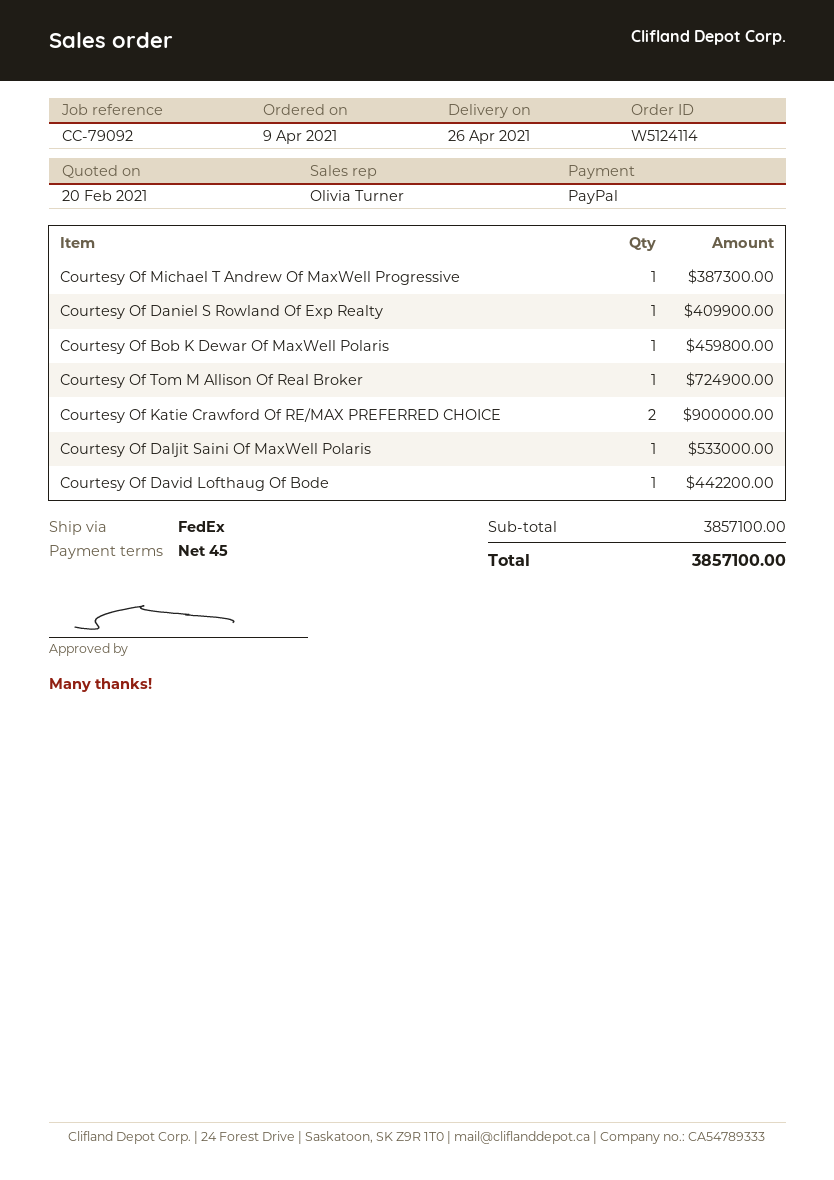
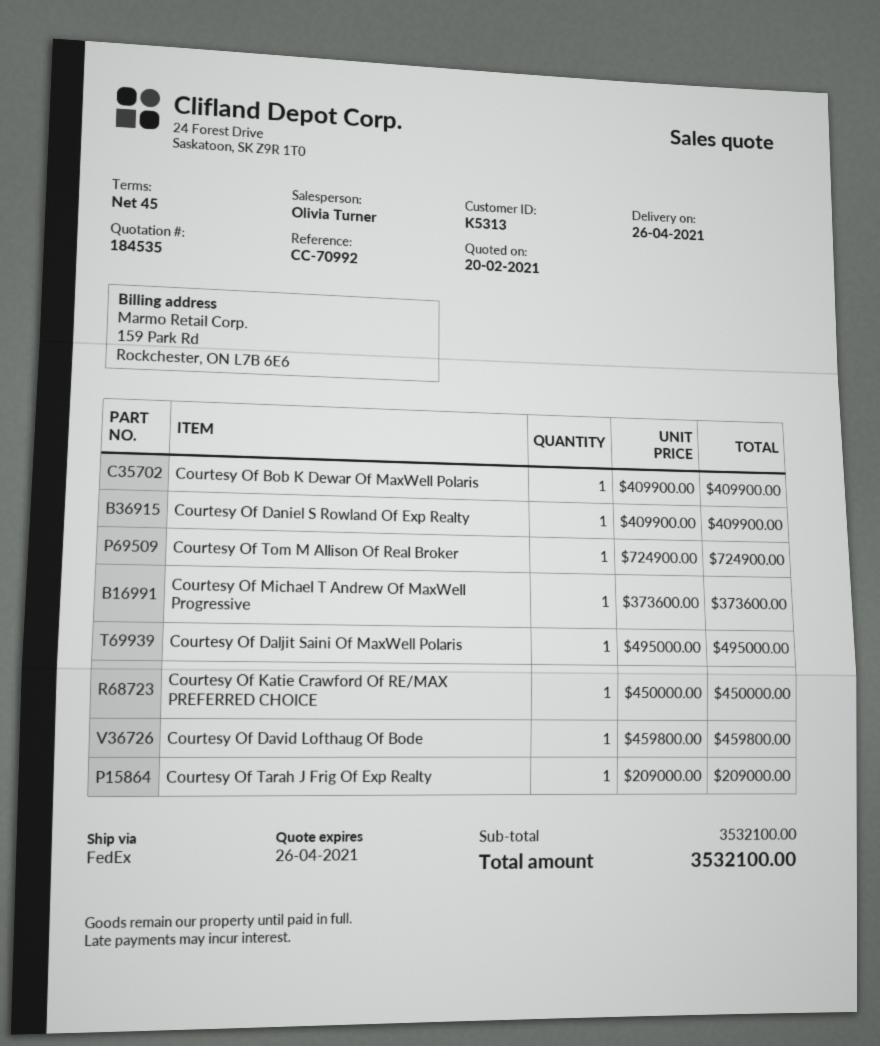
reference: CC-79092 -> CC-70992
Courtesy Of Michael T Andrew Of MaxWell Progressive: 1 for 387300.00 -> 1 for 373600.00
Courtesy Of Bob K Dewar Of MaxWell Polaris: 1 for 459800.00 -> 1 for 409900.00
Courtesy Of Katie Crawford Of RE/MAX PREFERRED CHOICE: 2 for 900000.00 -> 1 for 450000.00
Courtesy Of Daljit Saini Of MaxWell Polaris: 1 for 533000.00 -> 1 for 495000.00
Courtesy Of David Lofthaug Of Bode: 1 for 442200.00 -> 1 for 459800.00
Courtesy Of Tarah J Frig Of Exp Realty: none -> 1 for 209000.00
subtotal: 3857100.00 -> 3532100.00
total: 3857100.00 -> 3532100.00

